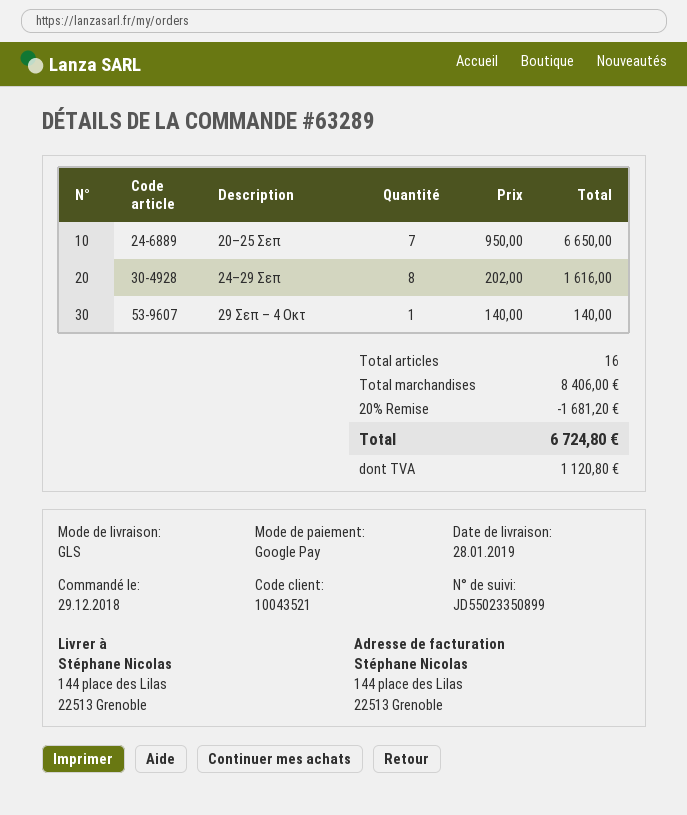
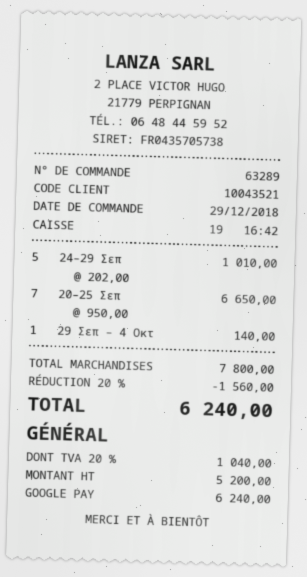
24–29 Σεπ: 8 x 202.00 = 1616.00 -> 5 x 202.00 = 1010.00
subtotal: 8406.00 -> 7800.00
discount: 20% = 1681.20 -> 20% = 1560.00
tax: 1120.80 -> 1040.00
total: 6724.80 -> 6240.00

